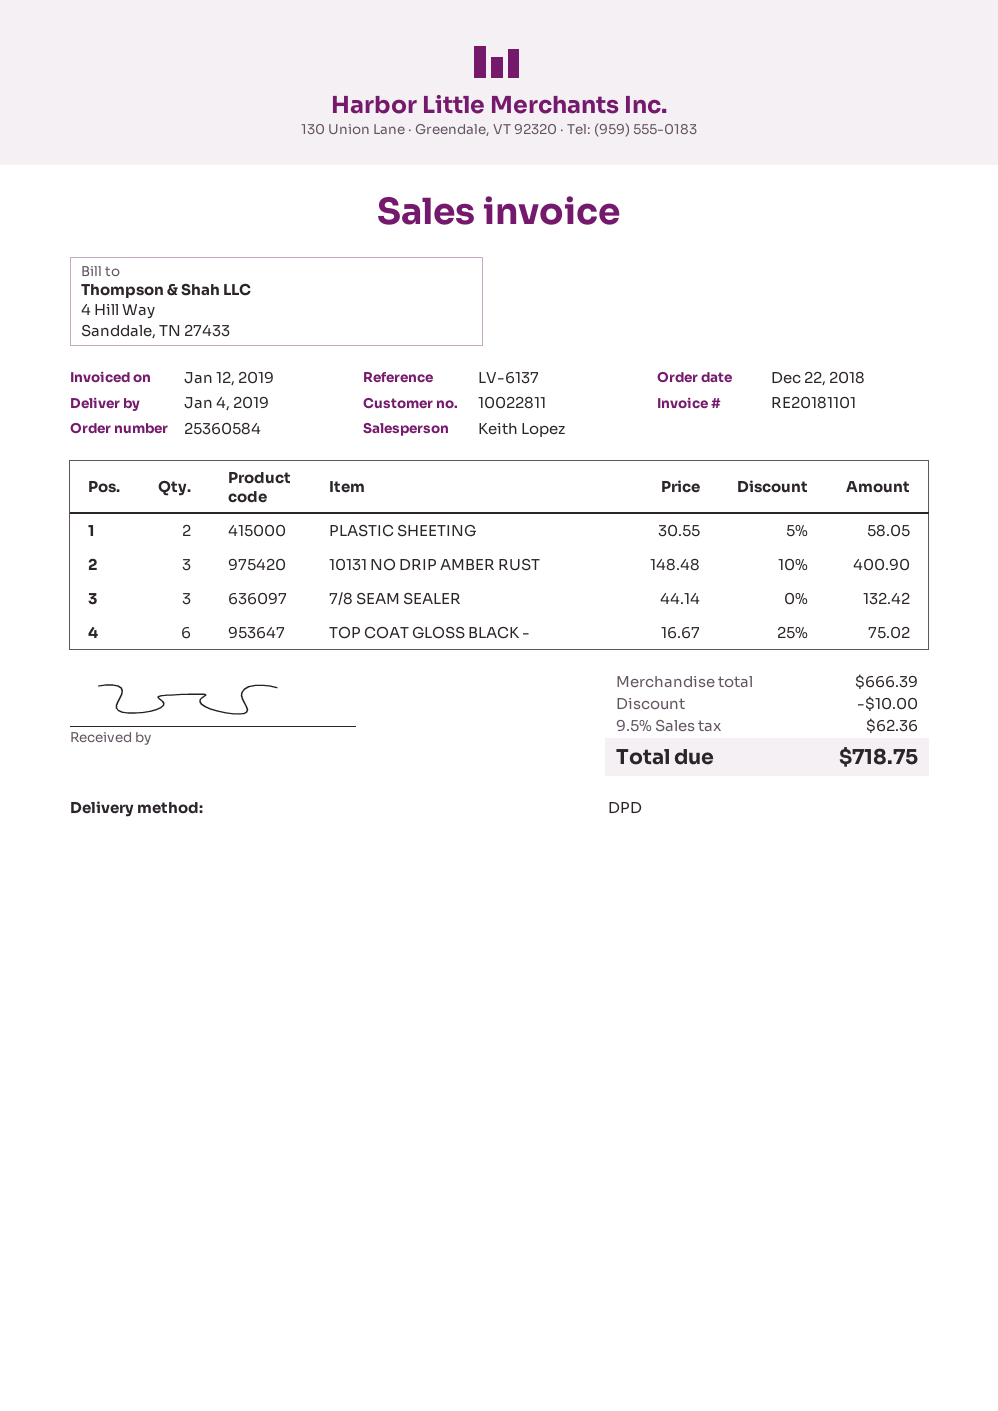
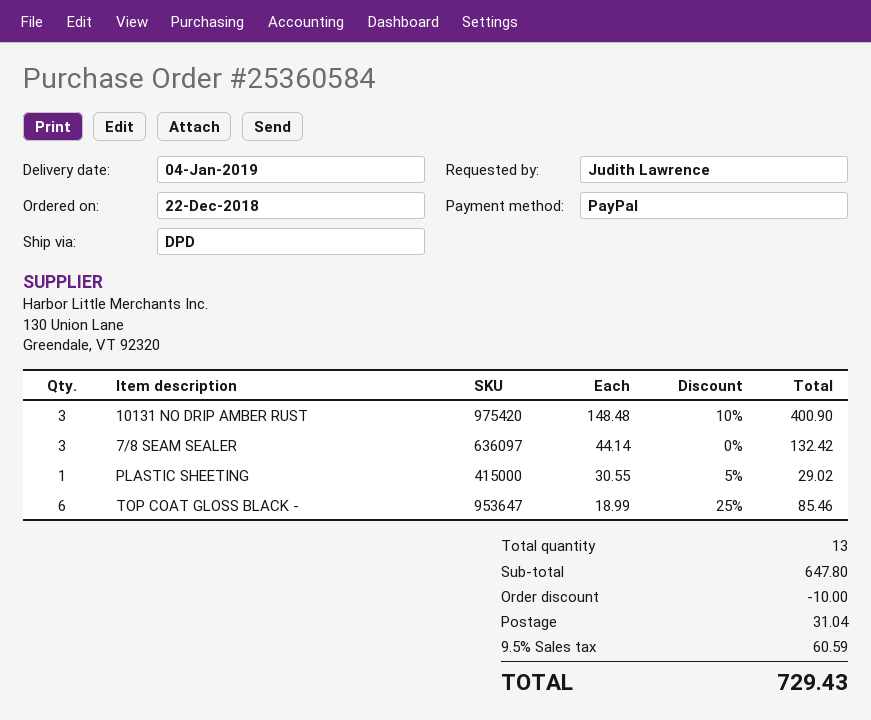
PLASTIC SHEETING: 2 x 30.55 - 5% = 58.05 -> 1 x 30.55 - 5% = 29.02
TOP COAT GLOSS BLACK -: 6 x 16.67 - 25% = 75.02 -> 6 x 18.99 - 25% = 85.46
subtotal: 666.39 -> 647.80
shipping: none -> 31.04
tax: 9.5% = 62.36 -> 9.5% = 60.59
total: 718.75 -> 729.43

